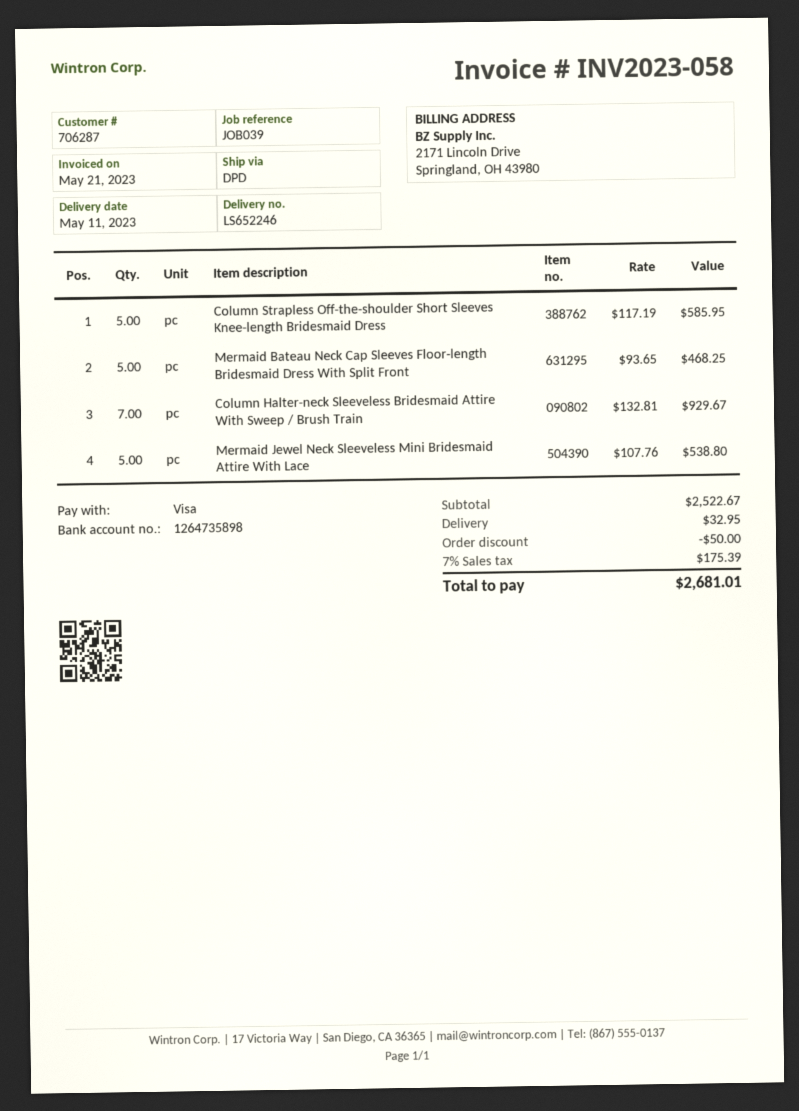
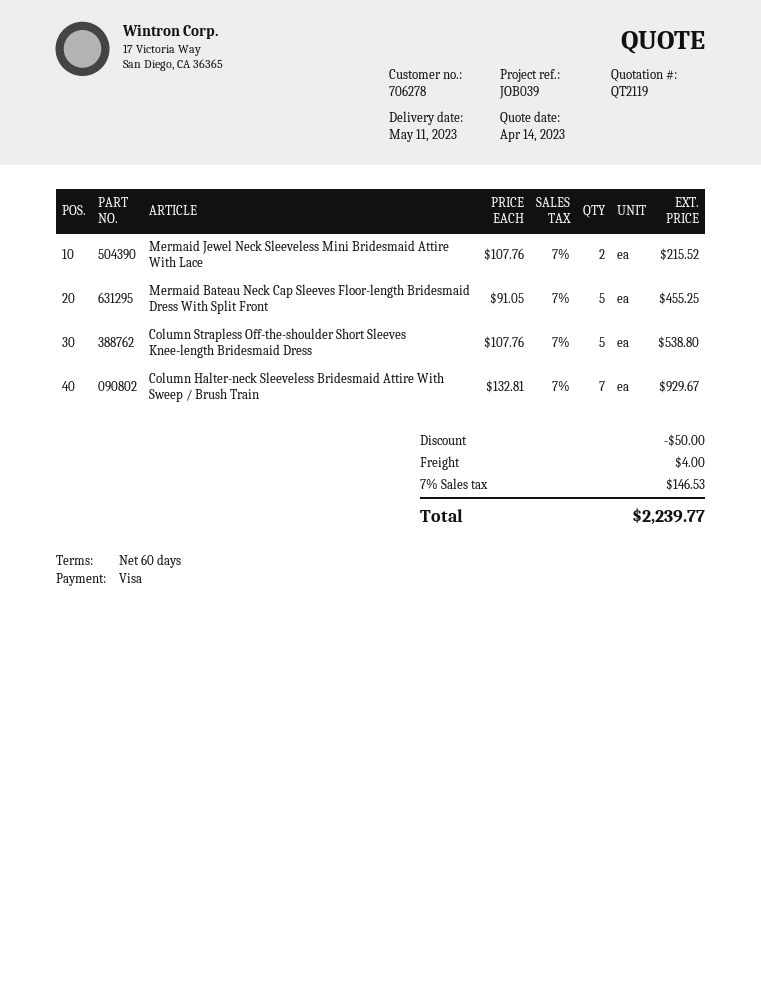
customer number: 706287 -> 706278
Column Strapless Off-the-shoulder Short Sleeves Knee-length Bridesmaid Dress: 5 x 117.19 = 585.95 -> 5 x 107.76 = 538.80
Mermaid Bateau Neck Cap Sleeves Floor-length Bridesmaid Dress With Split Front: 5 x 93.65 = 468.25 -> 5 x 91.05 = 455.25
Mermaid Jewel Neck Sleeveless Mini Bridesmaid Attire With Lace: 5 x 107.76 = 538.80 -> 2 x 107.76 = 215.52
shipping: 32.95 -> 4.00
tax: 7% = 175.39 -> 7% = 146.53
total: 2681.01 -> 2239.77

